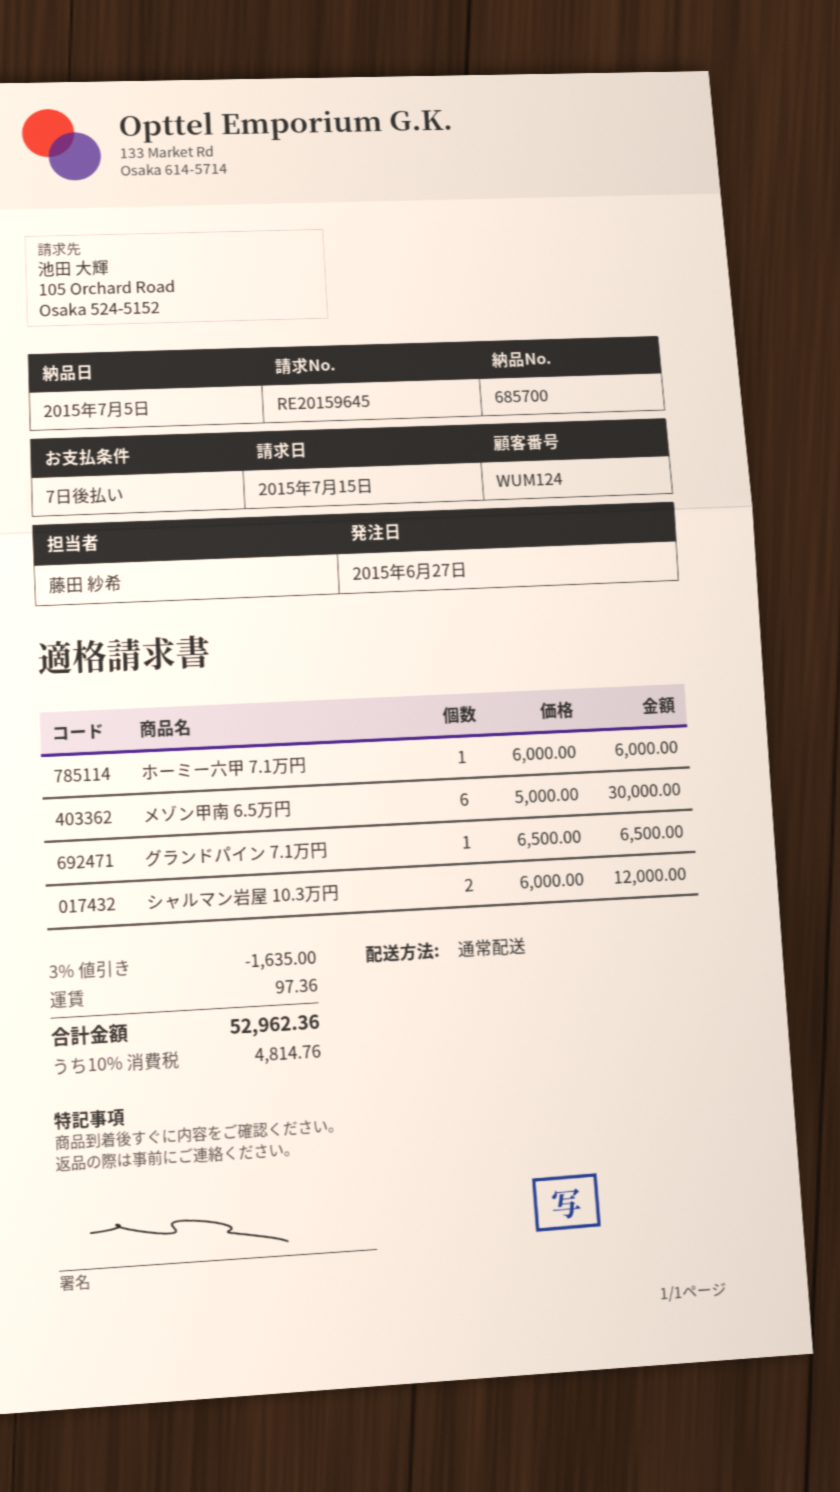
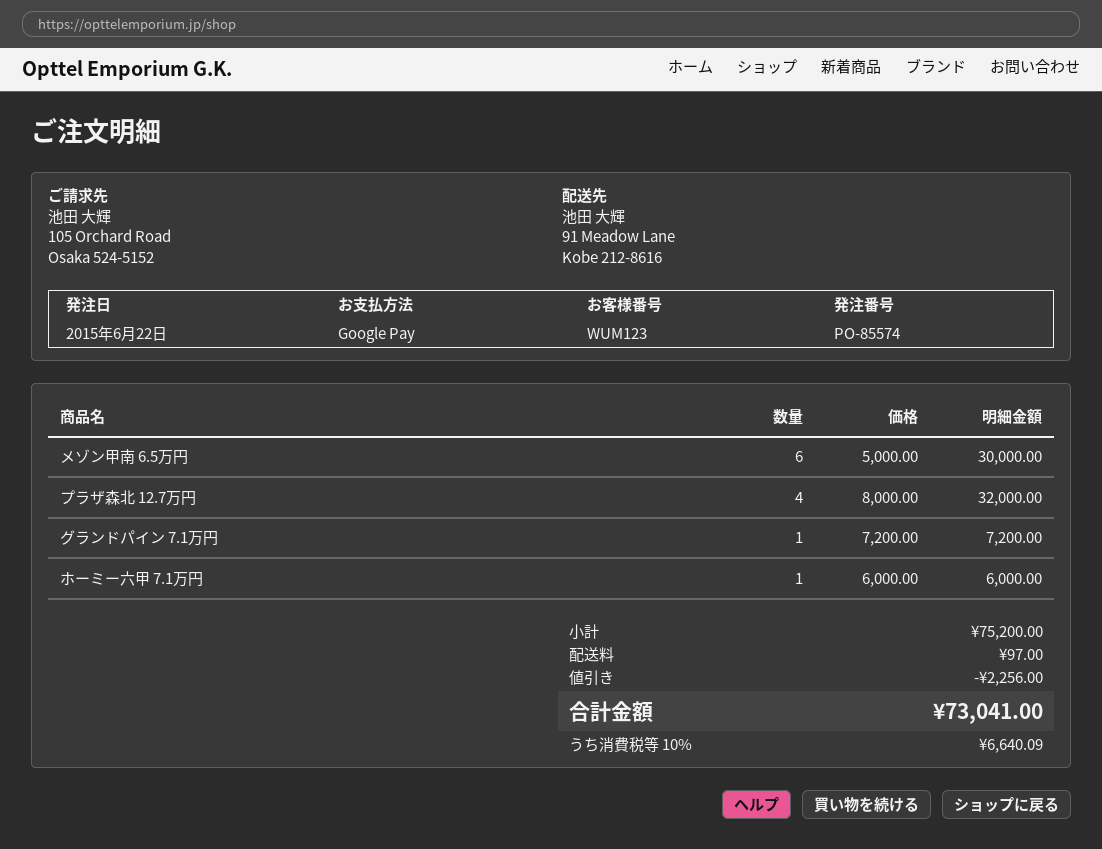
order date: 2015-06-27 -> 2015-06-22
customer number: WUM124 -> WUM123
グランドパイン 7.1万円: 1 x 6500.00 = 6500.00 -> 1 x 7200.00 = 7200.00
シャルマン岩屋 10.3万円: 2 x 6000.00 = 12000.00 -> none
プラザ森北 12.7万円: none -> 4 x 8000.00 = 32000.00
discount: 1635.00 -> 2256.00
shipping: 97.36 -> 97.00
tax: 10% = 4814.76 -> 10% = 6640.09
total: 52962.36 -> 73041.00

